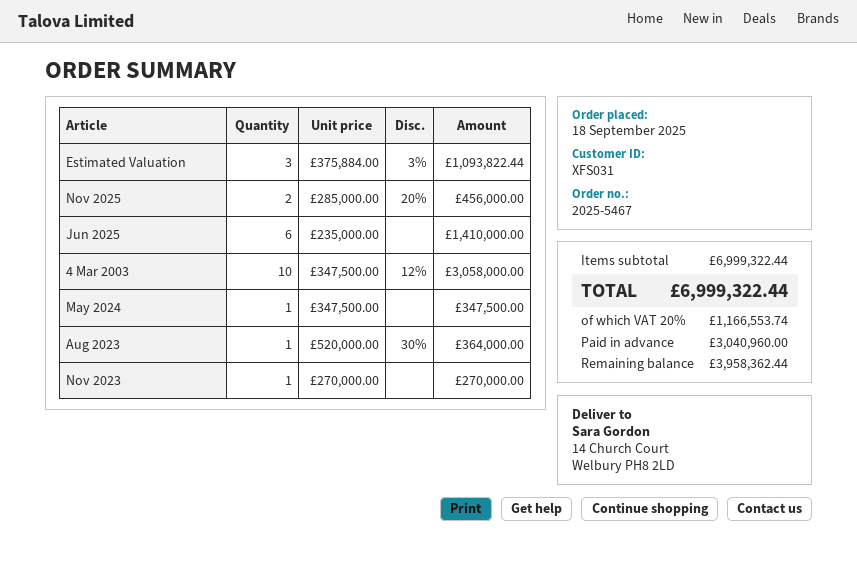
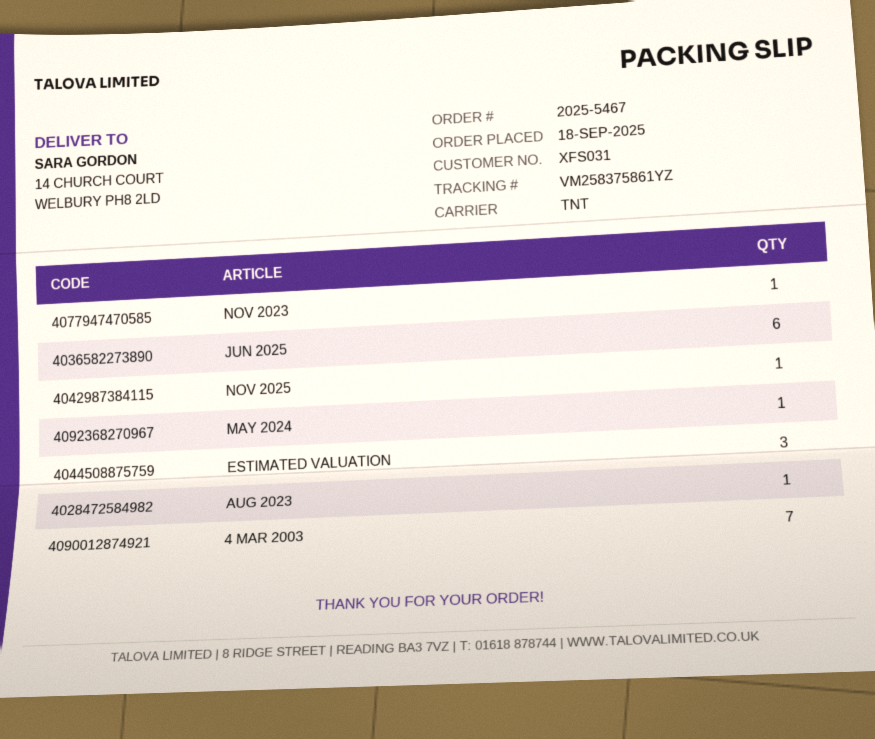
Nov 2025: 2 -> 1
4 Mar 2003: 10 -> 7

